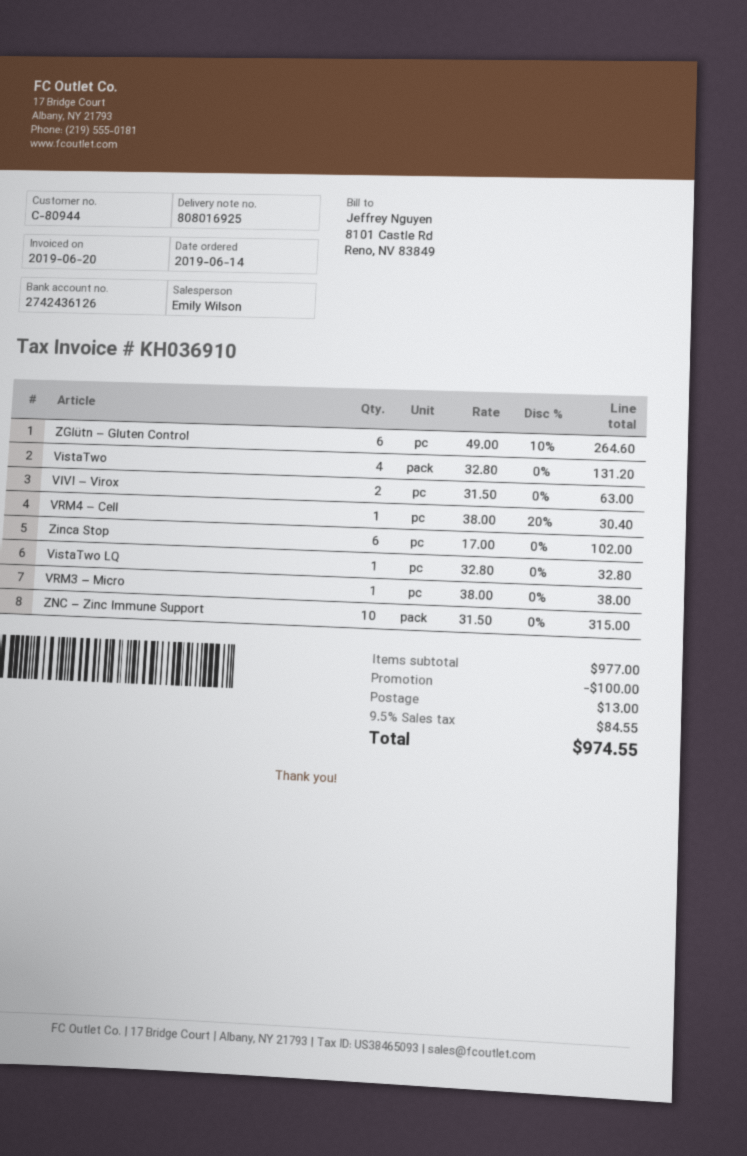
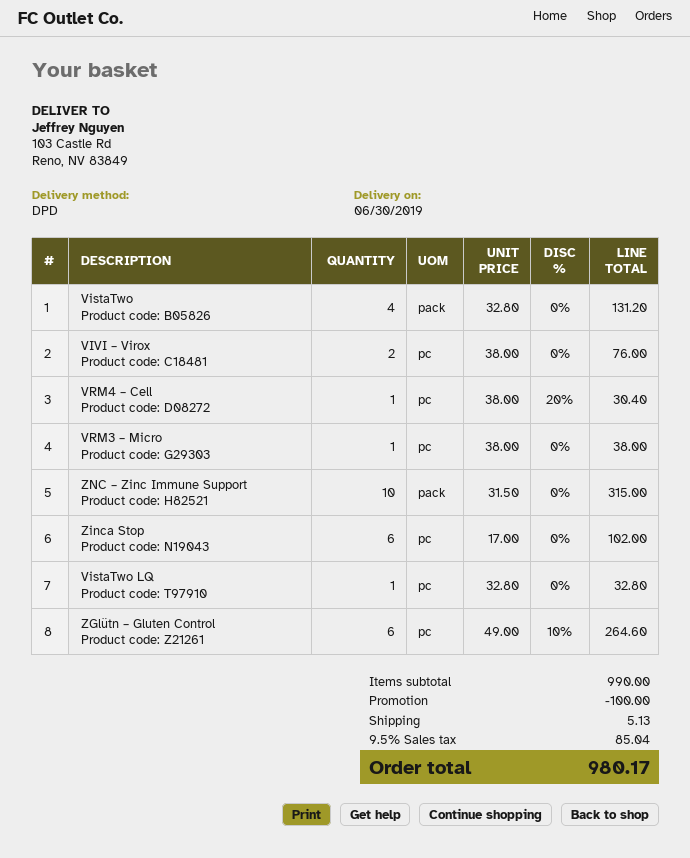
VIVI – Virox: 2 x 31.50 = 63.00 -> 2 x 38.00 = 76.00
subtotal: 977.00 -> 990.00
shipping: 13.00 -> 5.13
tax: 9.5% = 84.55 -> 9.5% = 85.04
total: 974.55 -> 980.17

